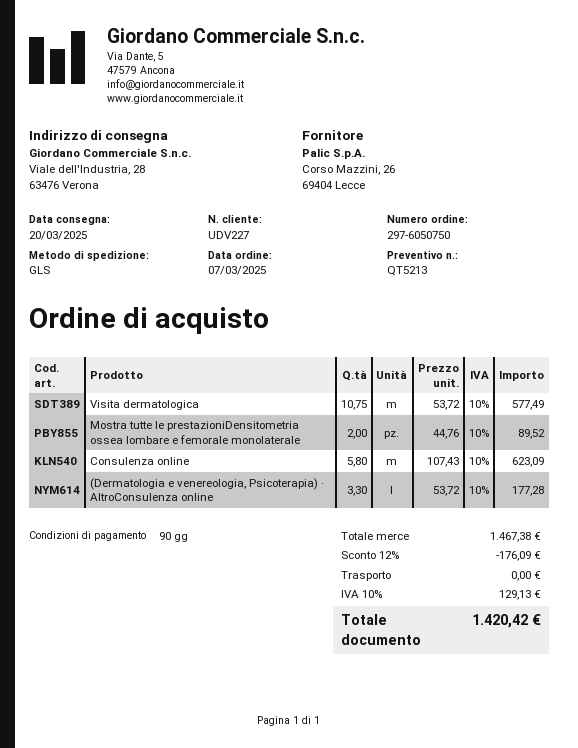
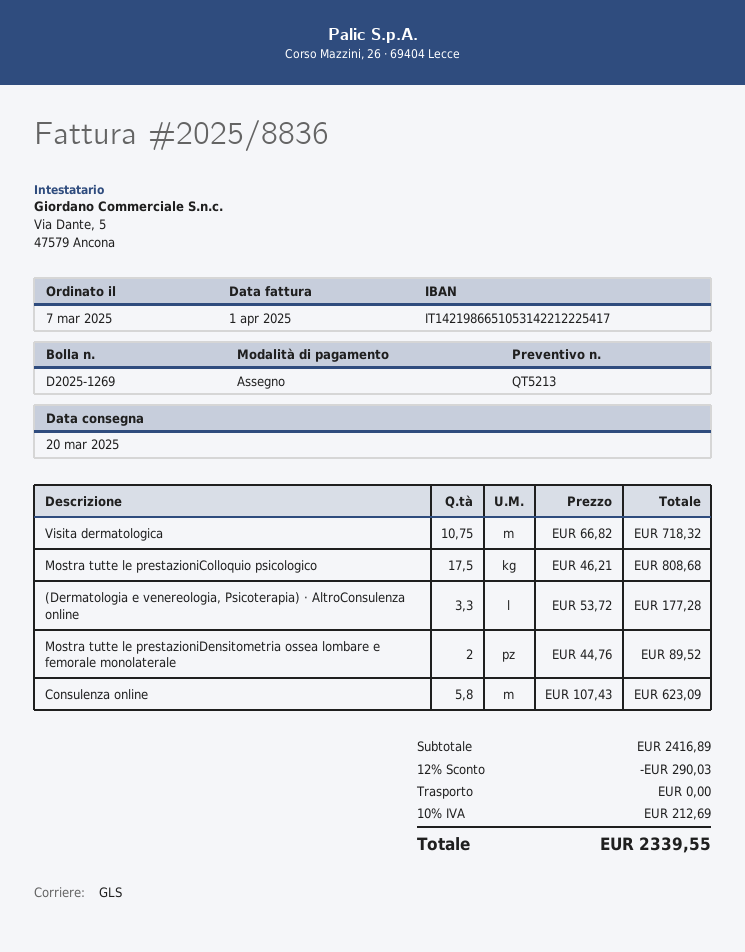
Visita dermatologica: 10.75 x 53.72 = 577.49 -> 10.75 x 66.82 = 718.32
Mostra tutte le prestazioniColloquio psicologico: none -> 17.5 x 46.21 = 808.68
subtotal: 1467.38 -> 2416.89
discount: 12% = 176.09 -> 12% = 290.03
tax: 10% = 129.13 -> 10% = 212.69
total: 1420.42 -> 2339.55

